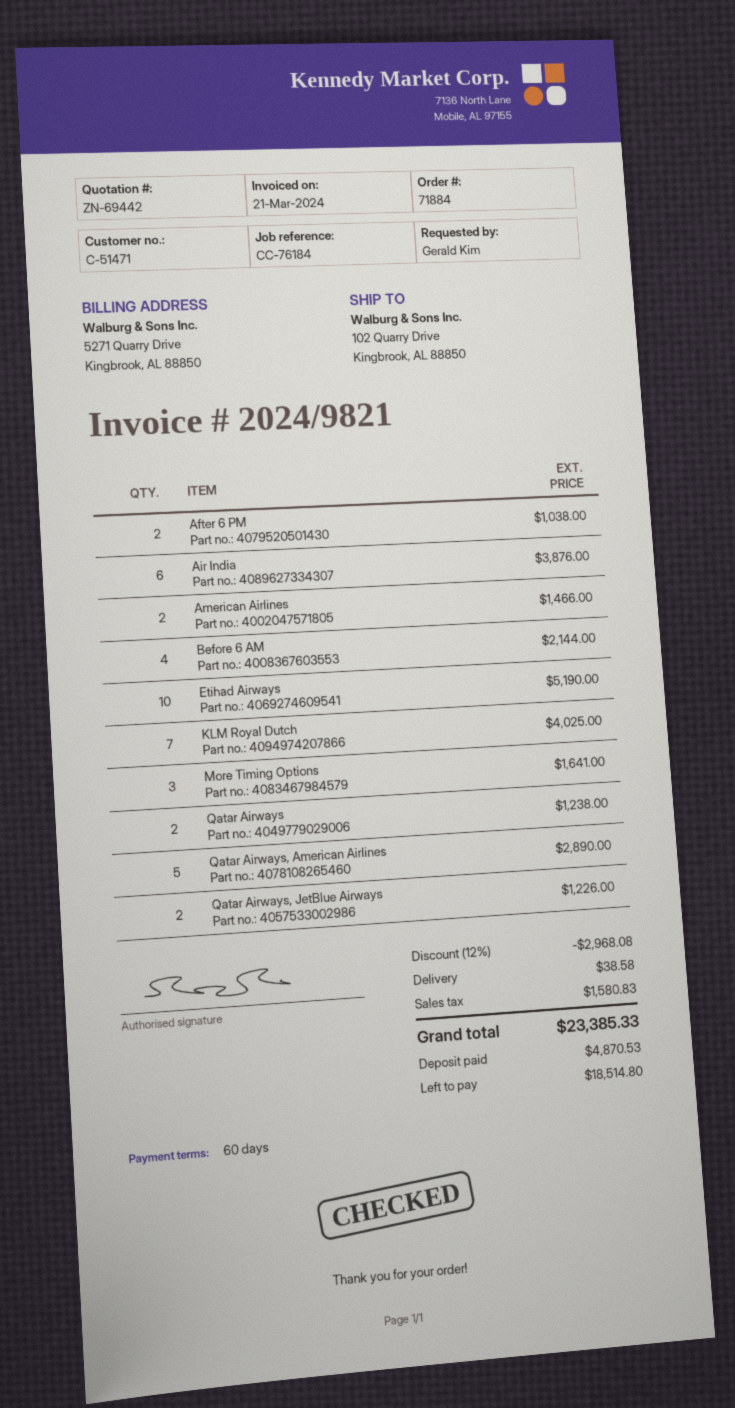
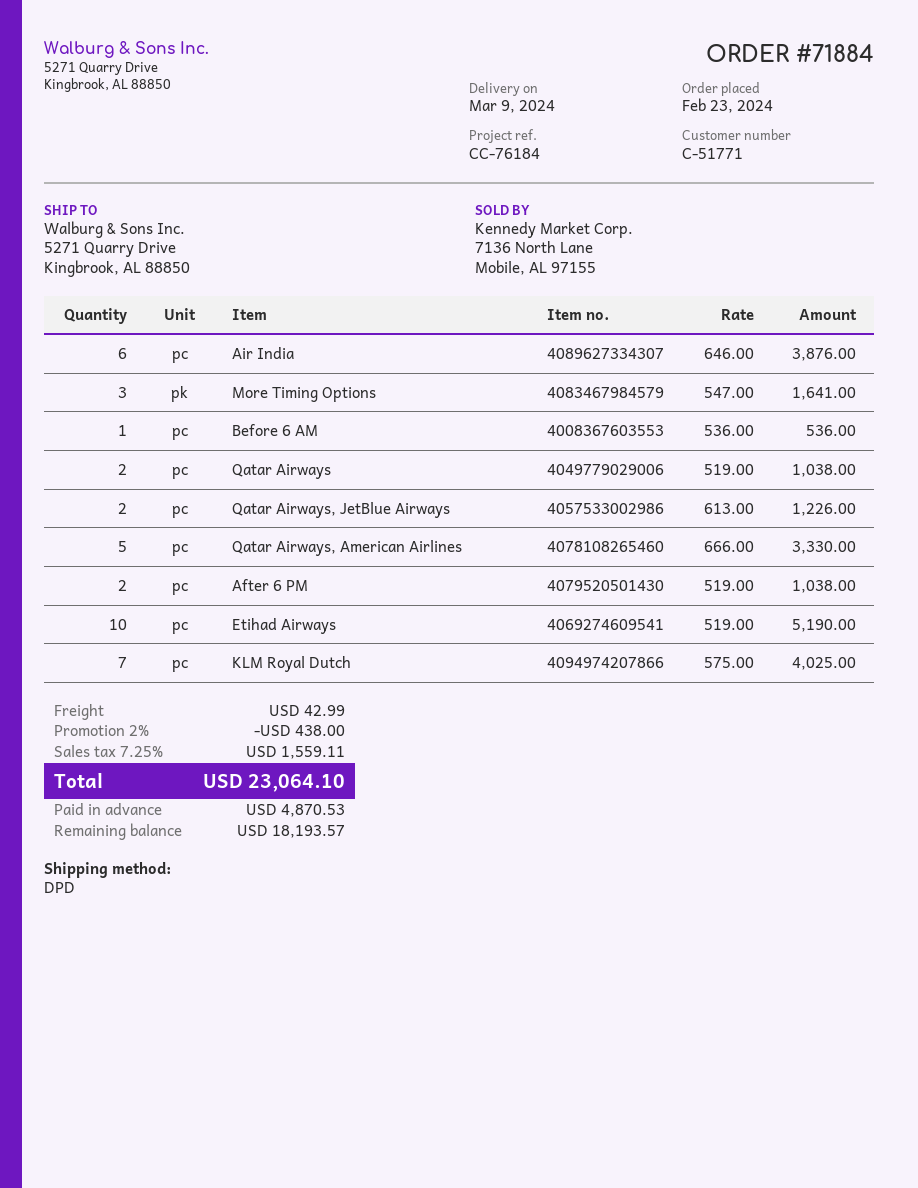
customer number: C-51471 -> C-51771
ship to: 102 Quarry Drive, Kingbrook, AL 88850 -> 5271 Quarry Drive, Kingbrook, AL 88850
American Airlines: 2 for 1466.00 -> none
Before 6 AM: 4 for 2144.00 -> 1 for 536.00
Qatar Airways: 2 for 1238.00 -> 2 for 1038.00
Qatar Airways, American Airlines: 5 for 2890.00 -> 5 for 3330.00
discount: 12% = 2968.08 -> 2% = 438.00
shipping: 38.58 -> 42.99
tax: 1580.83 -> 1559.11
total: 23385.33 -> 23064.10
balance: 18514.80 -> 18193.57

